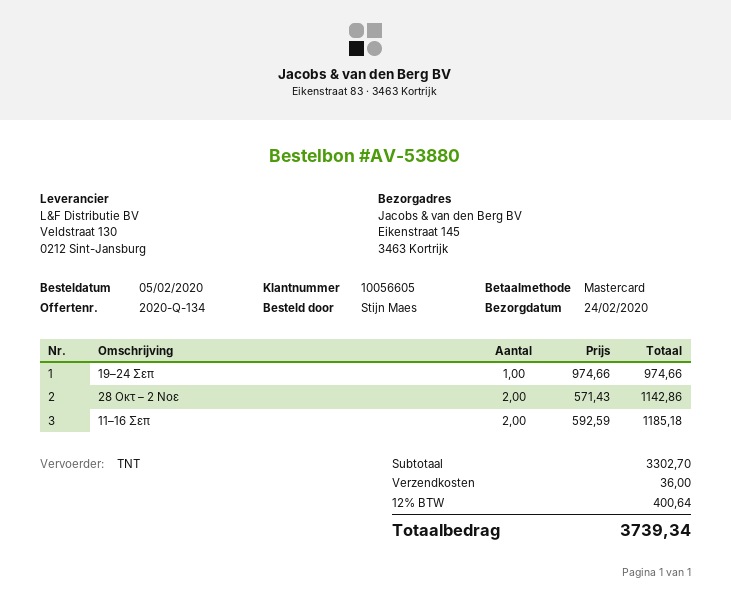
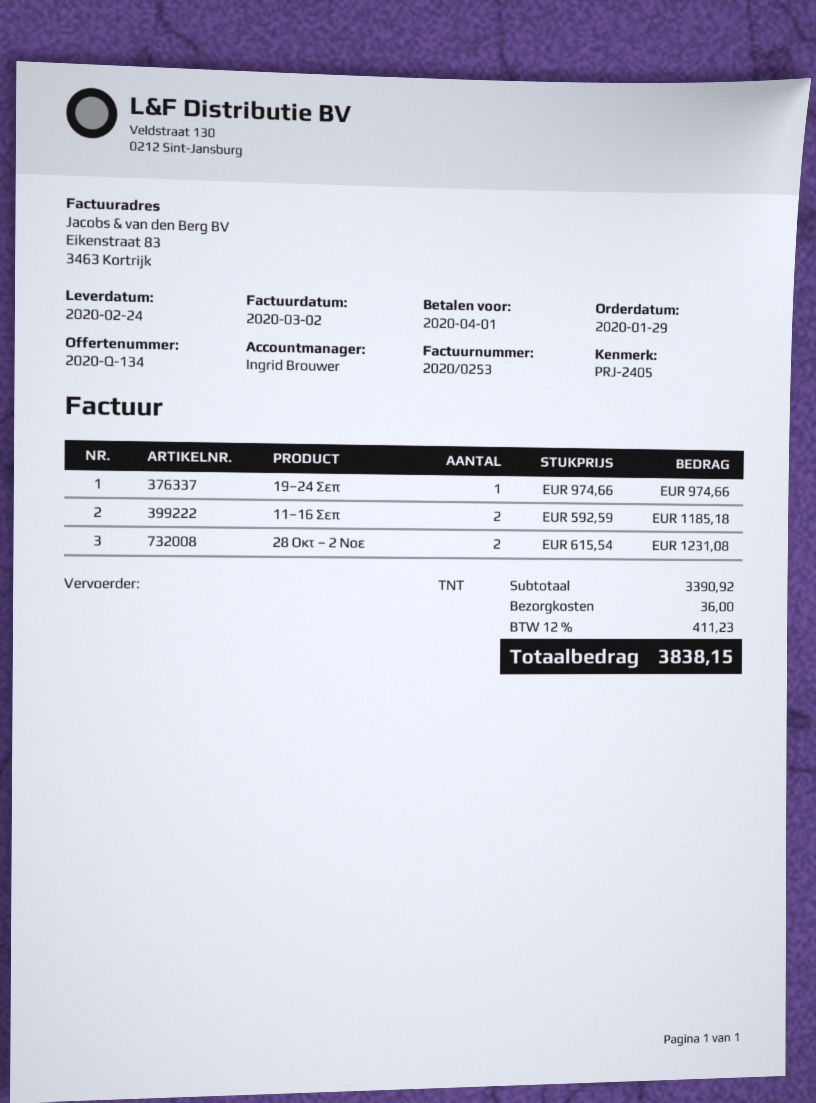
order date: 2020-02-05 -> 2020-01-29
28 Οκτ – 2 Νοε: 2 x 571.43 = 1142.86 -> 2 x 615.54 = 1231.08
subtotal: 3302.70 -> 3390.92
tax: 12% = 400.64 -> 12% = 411.23
total: 3739.34 -> 3838.15

